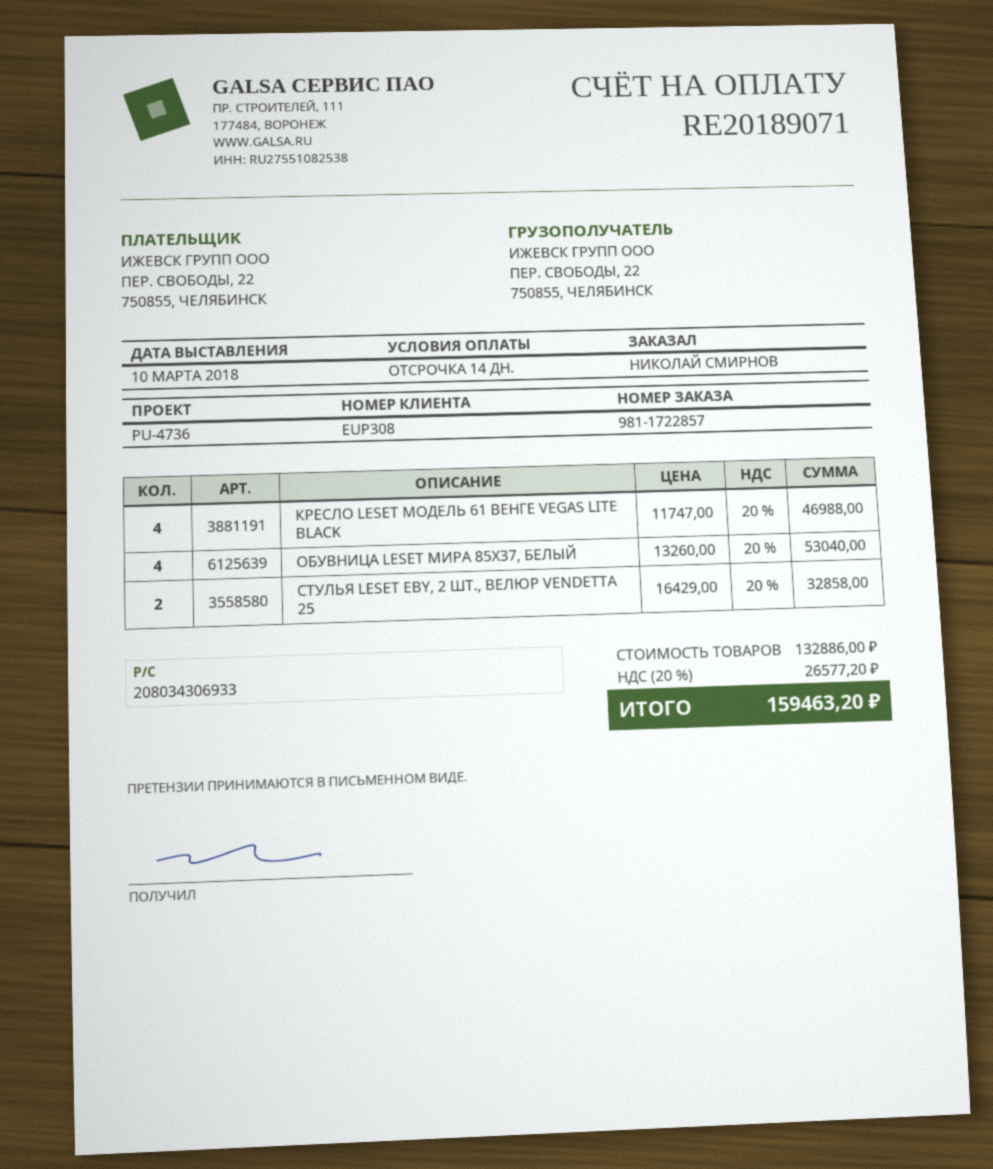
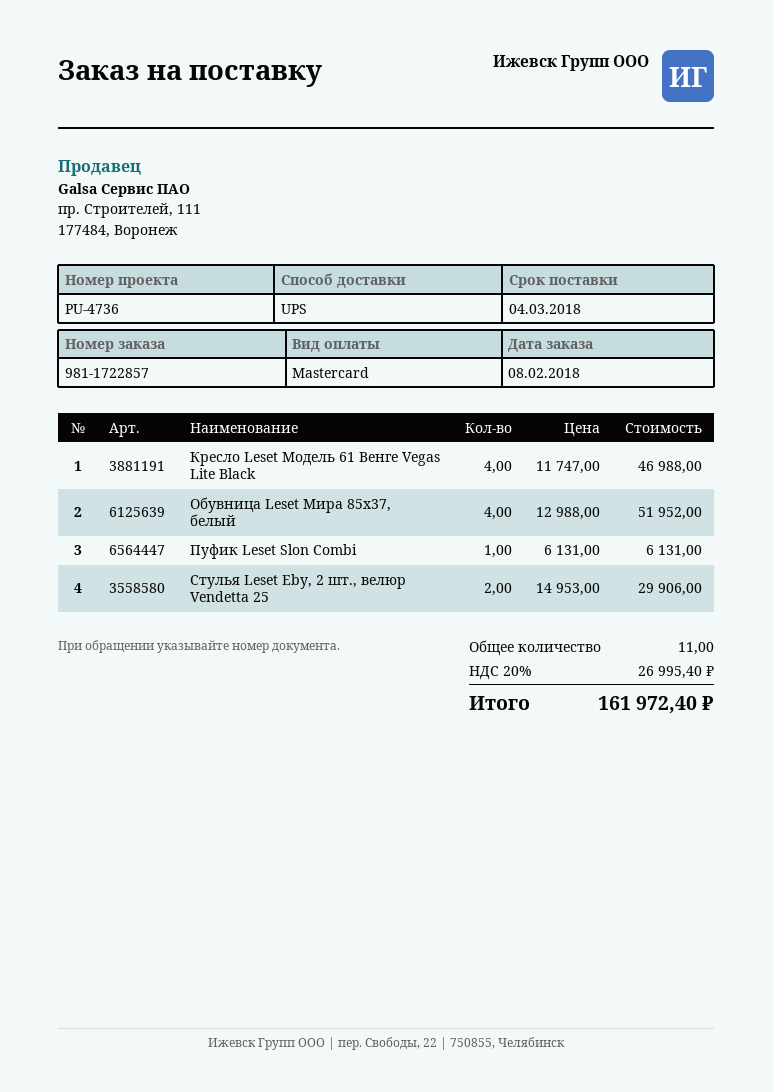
ОБУВНИЦА LESET МИРА 85Х37, БЕЛЫЙ: 4 x 13260.00 = 53040.00 -> 4 x 12988.00 = 51952.00
СТУЛЬЯ LESET EBY, 2 ШТ., ВЕЛЮР VENDETTA 25: 2 x 16429.00 = 32858.00 -> 2 x 14953.00 = 29906.00
Пуфик Leset Slon Combi: none -> 1 x 6131.00 = 6131.00
tax: 20% = 26577.20 -> 20% = 26995.40
total: 159463.20 -> 161972.40

